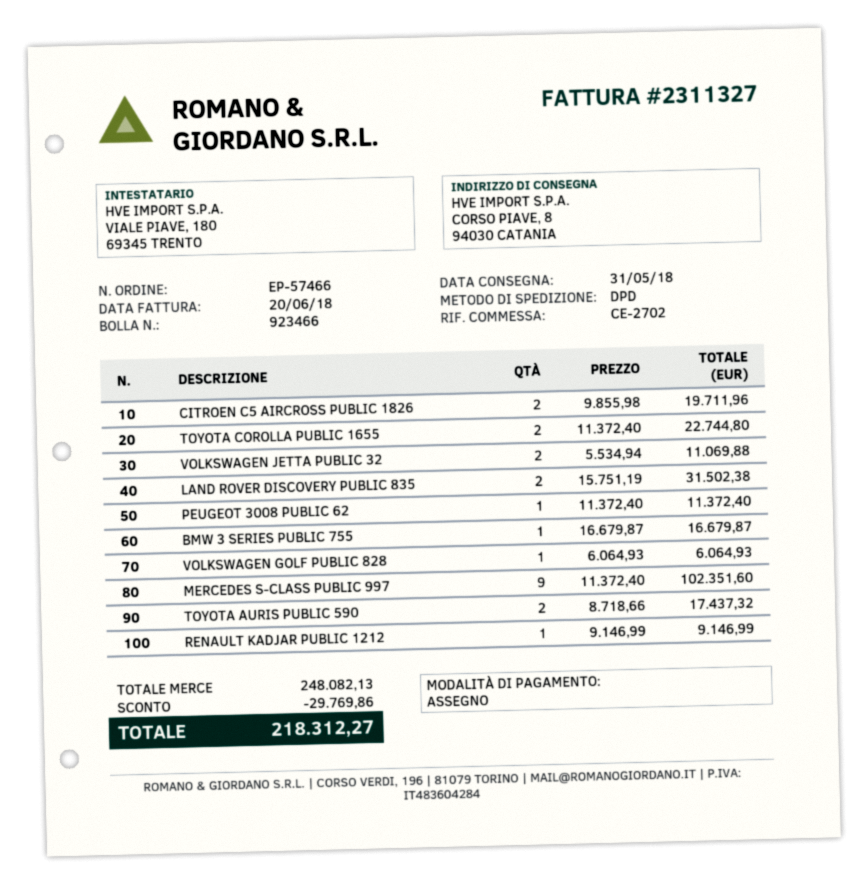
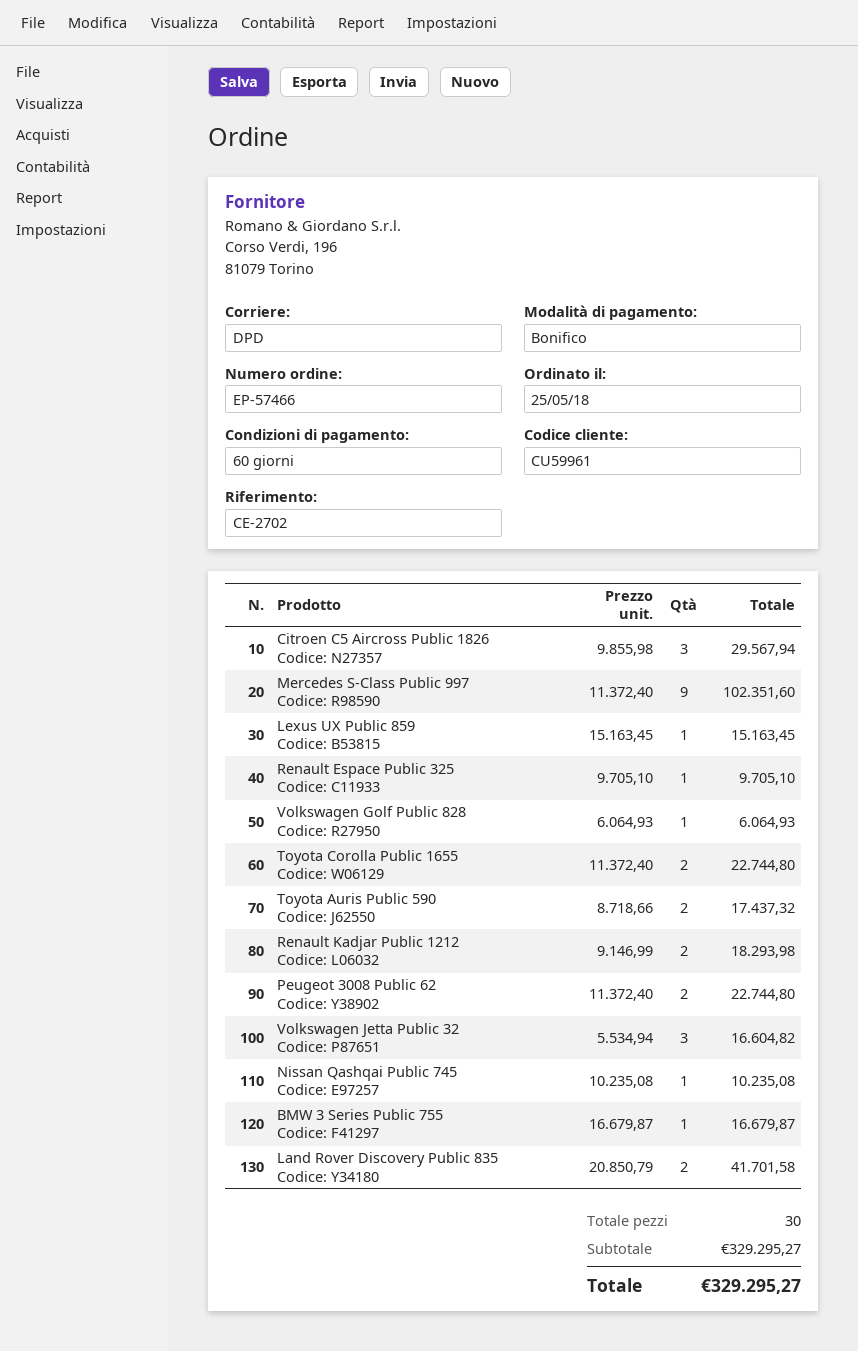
payment method: cheque -> bank transfer
CITROEN C5 AIRCROSS PUBLIC 1826: 2 x 9855.98 = 19711.96 -> 3 x 9855.98 = 29567.94
VOLKSWAGEN JETTA PUBLIC 32: 2 x 5534.94 = 11069.88 -> 3 x 5534.94 = 16604.82
LAND ROVER DISCOVERY PUBLIC 835: 2 x 15751.19 = 31502.38 -> 2 x 20850.79 = 41701.58
PEUGEOT 3008 PUBLIC 62: 1 x 11372.40 = 11372.40 -> 2 x 11372.40 = 22744.80
RENAULT KADJAR PUBLIC 1212: 1 x 9146.99 = 9146.99 -> 2 x 9146.99 = 18293.98
Lexus UX Public 859: none -> 1 x 15163.45 = 15163.45
Renault Espace Public 325: none -> 1 x 9705.10 = 9705.10
Nissan Qashqai Public 745: none -> 1 x 10235.08 = 10235.08
subtotal: 248082.13 -> 329295.27
discount: 29769.86 -> none
total: 218312.27 -> 329295.27

